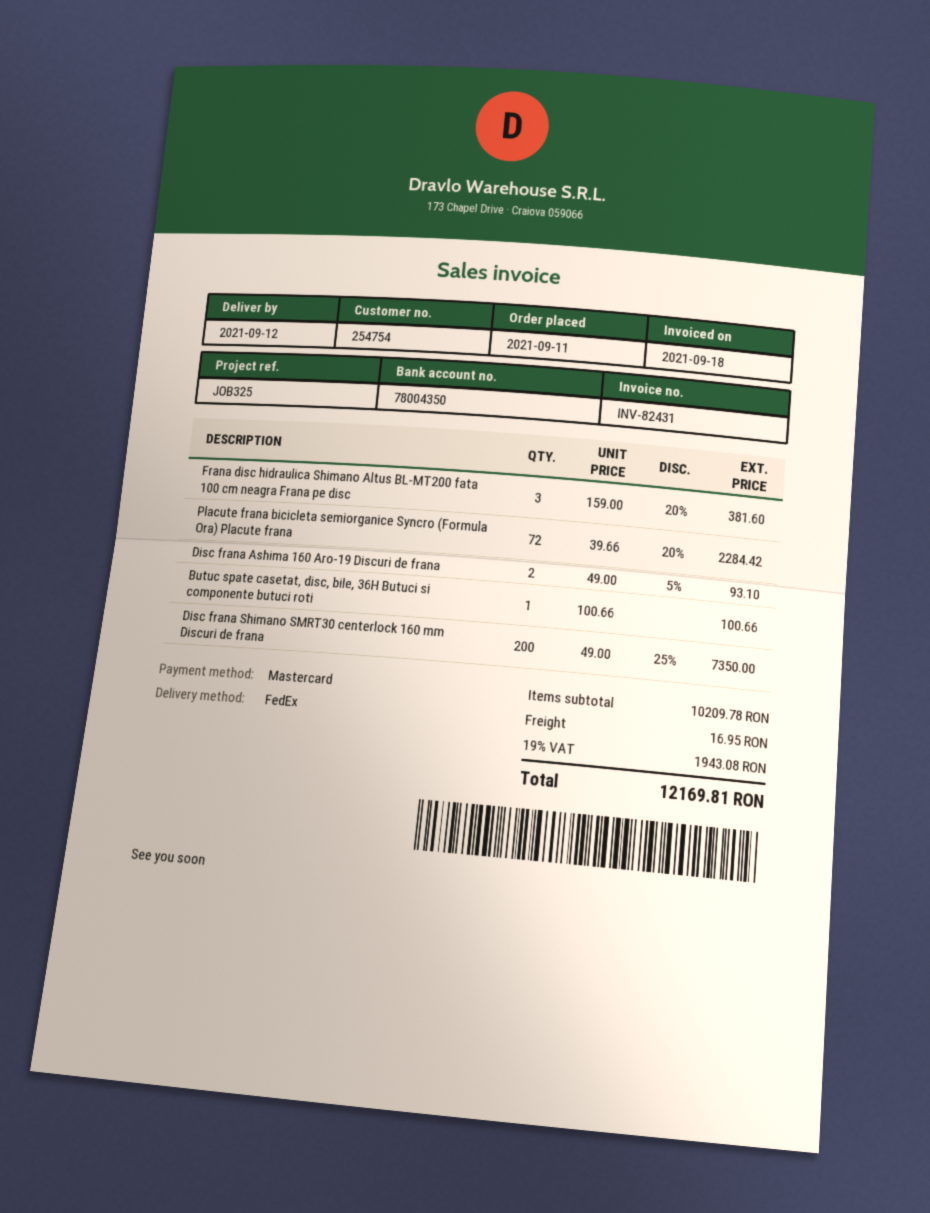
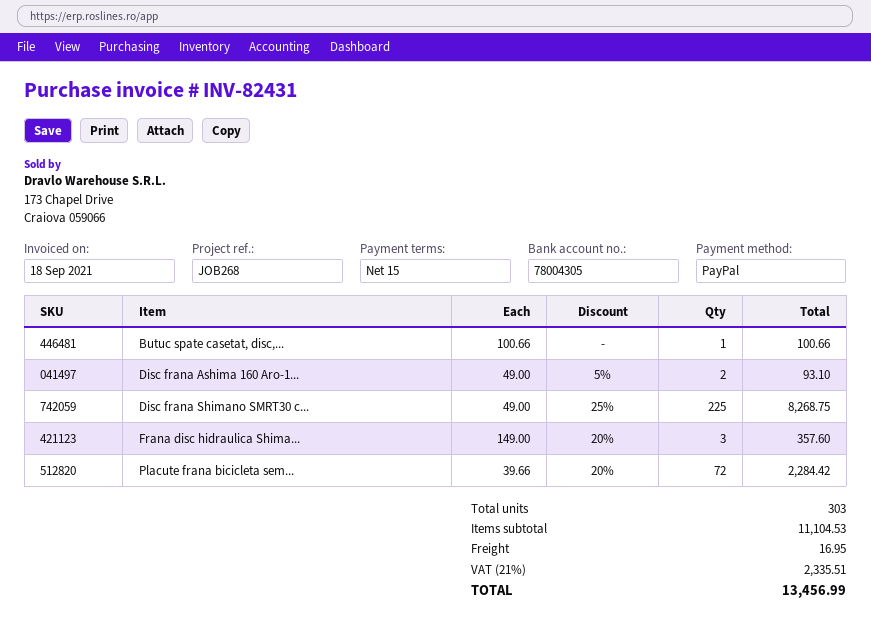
reference: JOB325 -> JOB268
payment method: Mastercard -> PayPal
bank account: 78004350 -> 78004305
Frana disc hidraulica Shimano Altus BL-MT200 fata 100 cm neagra Frana pe disc: 3 x 159.00 - 20% = 381.60 -> 3 x 149.00 - 20% = 357.60
Disc frana Shimano SMRT30 centerlock 160 mm Discuri de frana: 200 x 49.00 - 25% = 7350.00 -> 225 x 49.00 - 25% = 8268.75
subtotal: 10209.78 -> 11104.53
tax: 19% = 1943.08 -> 21% = 2335.51
total: 12169.81 -> 13456.99

